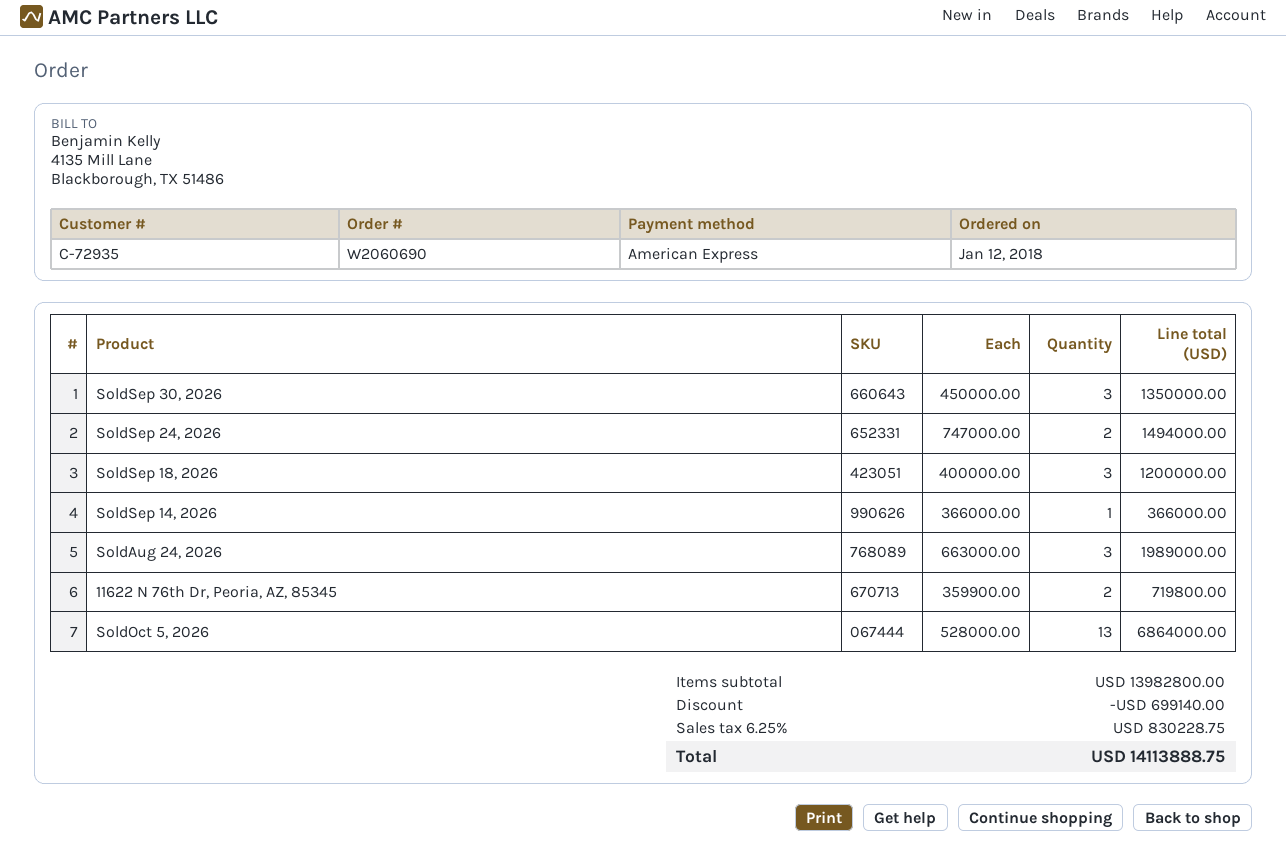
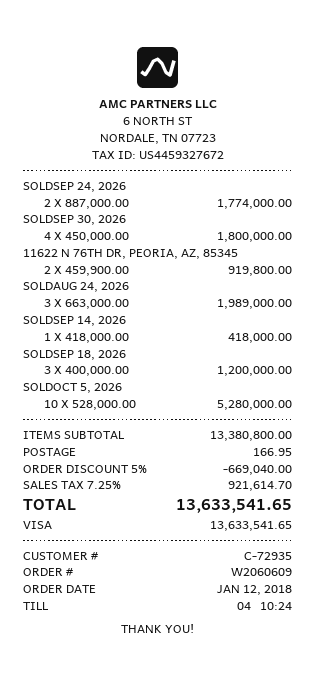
order number: W2060690 -> W2060609
payment method: American Express -> Visa
SoldSep 30, 2026: 3 x 450000.00 = 1350000.00 -> 4 x 450000.00 = 1800000.00
SoldSep 24, 2026: 2 x 747000.00 = 1494000.00 -> 2 x 887000.00 = 1774000.00
SoldSep 14, 2026: 1 x 366000.00 = 366000.00 -> 1 x 418000.00 = 418000.00
11622 N 76th Dr, Peoria, AZ, 85345: 2 x 359900.00 = 719800.00 -> 2 x 459900.00 = 919800.00
SoldOct 5, 2026: 13 x 528000.00 = 6864000.00 -> 10 x 528000.00 = 5280000.00
subtotal: 13982800.00 -> 13380800.00
discount: 699140.00 -> 669040.00
shipping: none -> 166.95
tax: 6.25% = 830228.75 -> 7.25% = 921614.70
total: 14113888.75 -> 13633541.65

